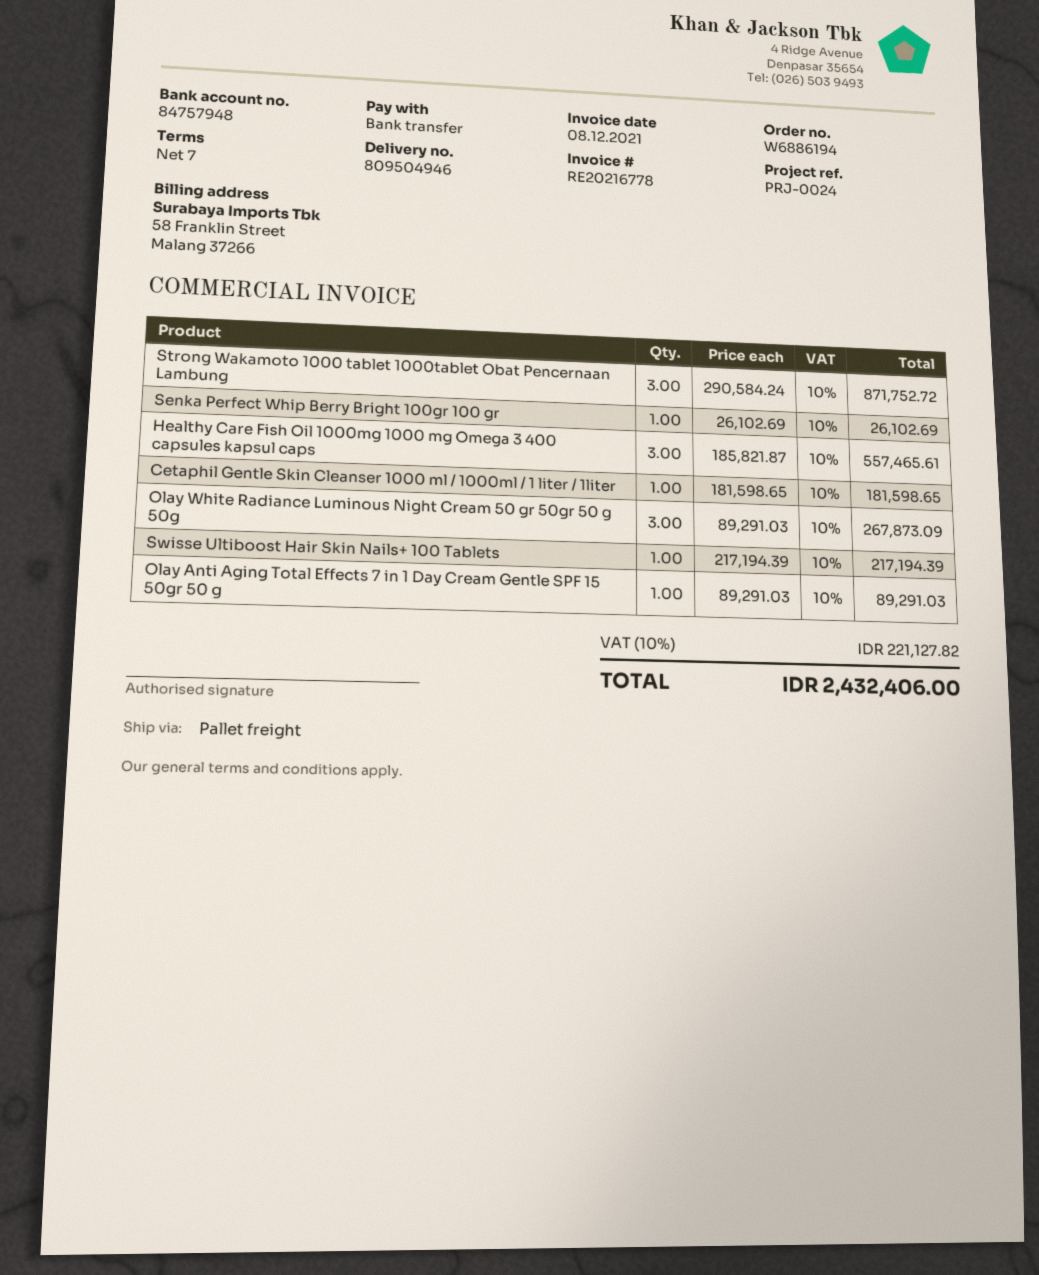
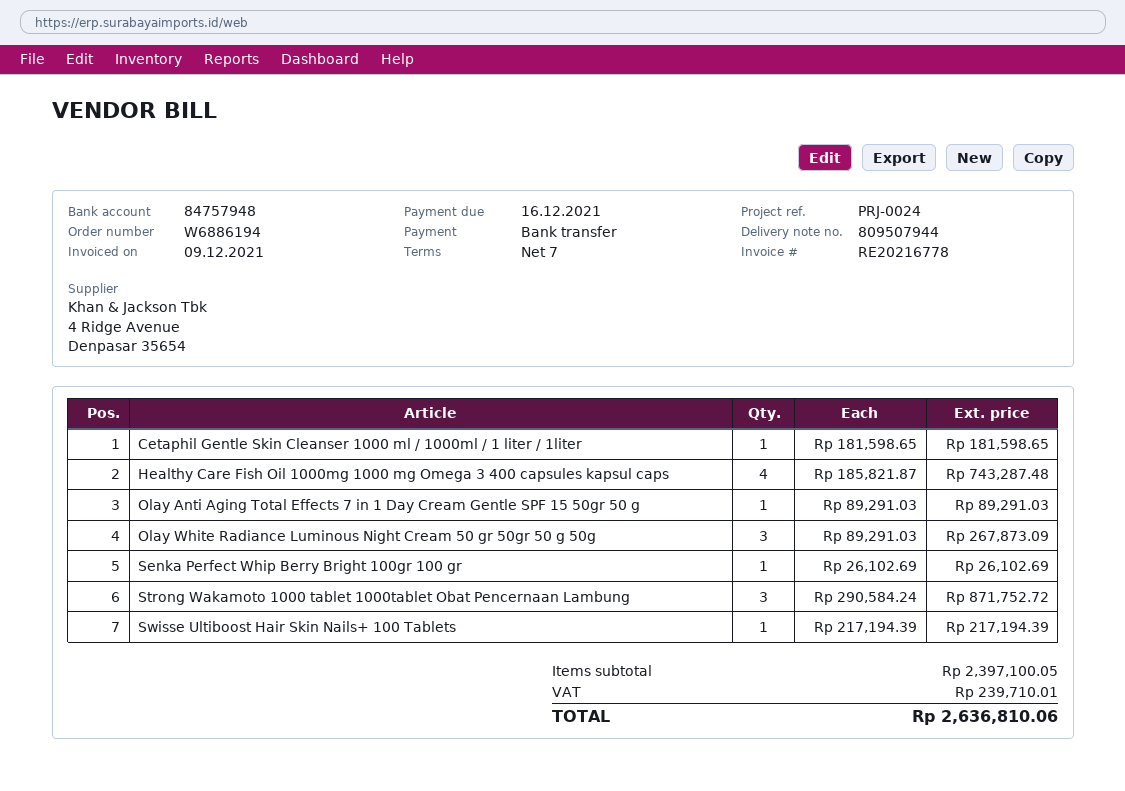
delivery note number: 809504946 -> 809507944
invoice date: 2021-12-08 -> 2021-12-09
Healthy Care Fish Oil 1000mg 1000 mg Omega 3 400 capsules kapsul caps: 3 x 185821.87 = 557465.61 -> 4 x 185821.87 = 743287.48
tax: 221127.82 -> 239710.01
total: 2432406.00 -> 2636810.06

